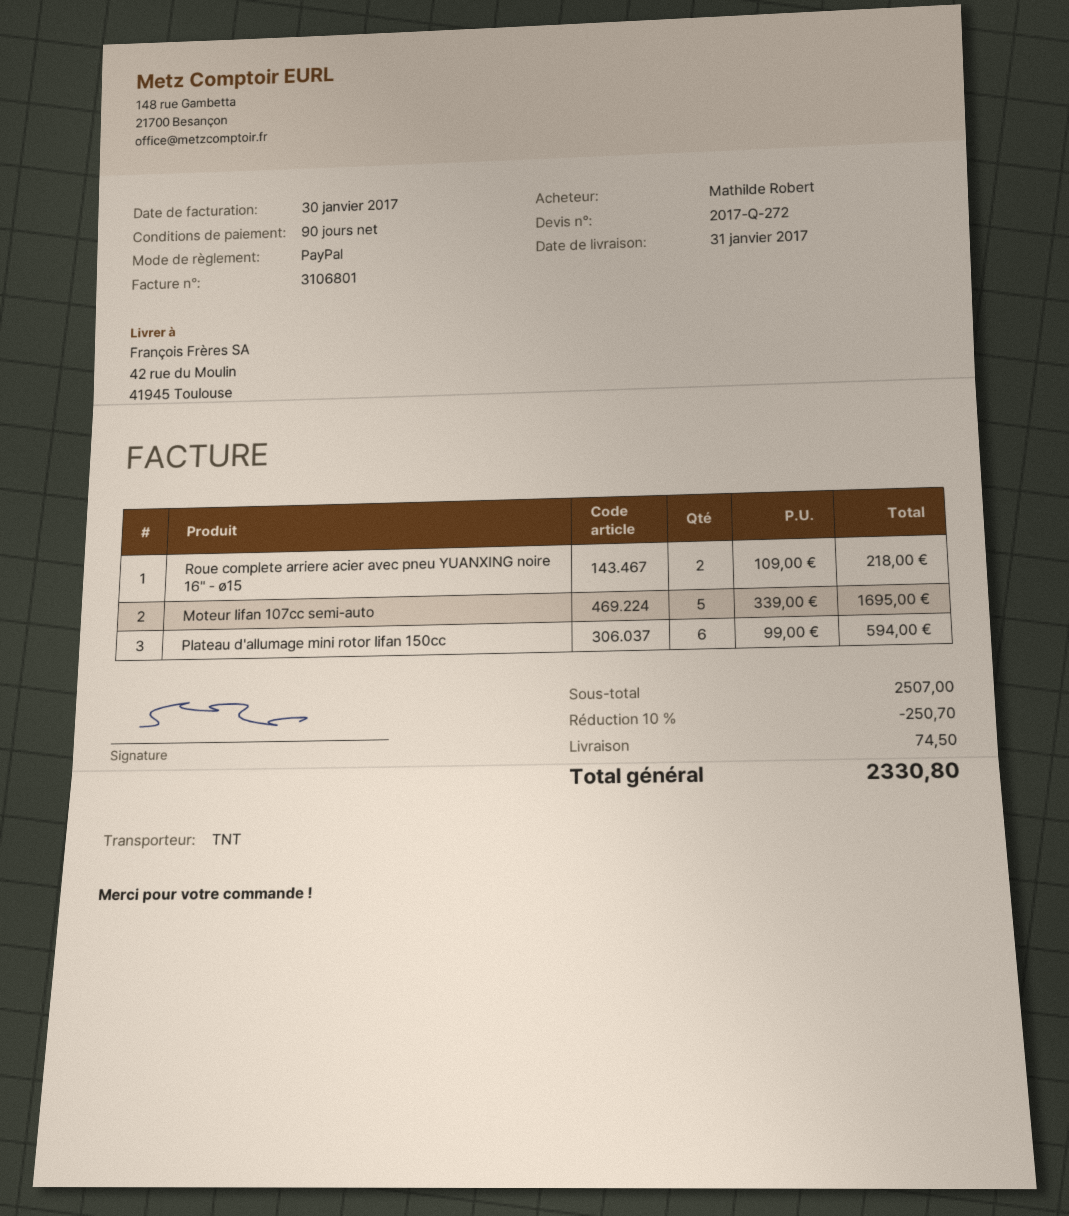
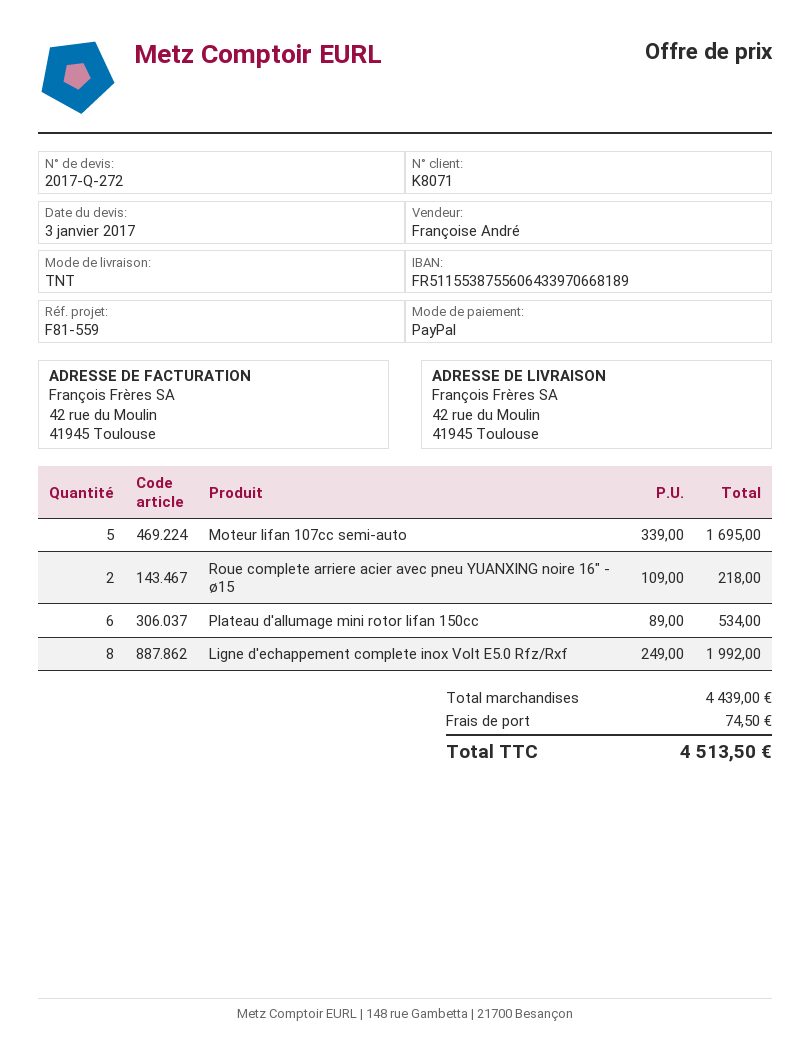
Plateau d'allumage mini rotor lifan 150cc: 6 x 99.00 = 594.00 -> 6 x 89.00 = 534.00
Ligne d'echappement complete inox Volt E5.0 Rfz/Rxf: none -> 8 x 249.00 = 1992.00
subtotal: 2507.00 -> 4439.00
discount: 10% = 250.70 -> none
total: 2330.80 -> 4513.50

